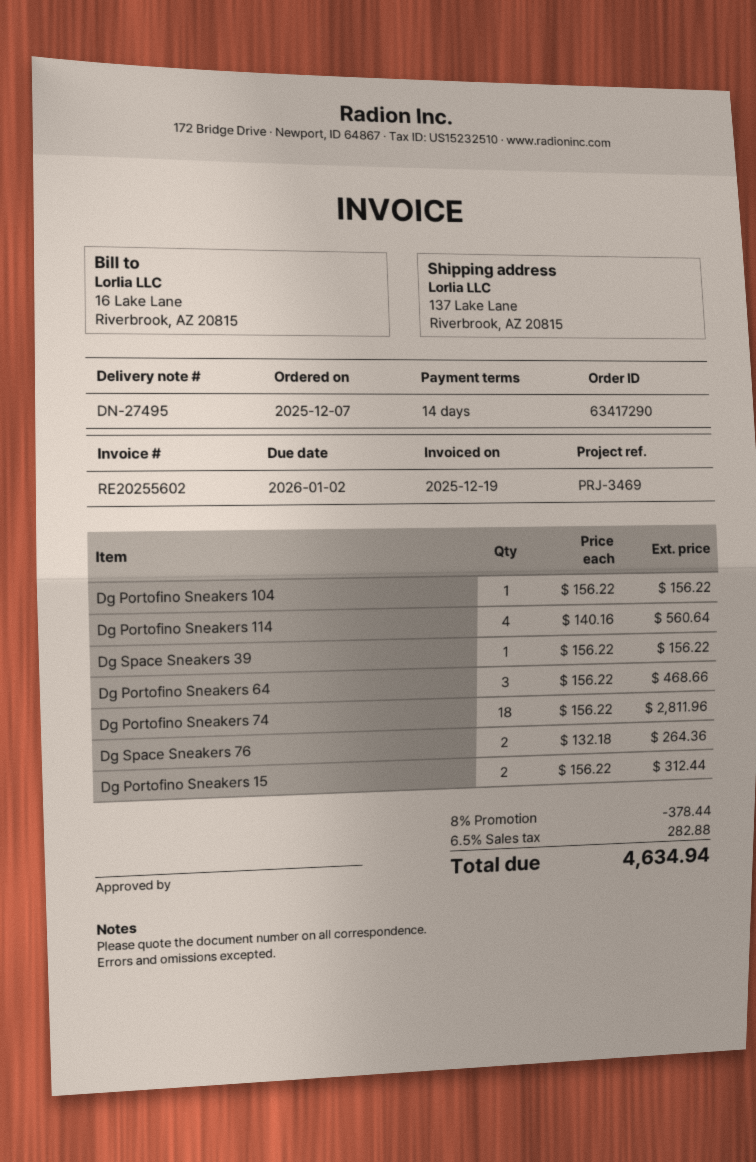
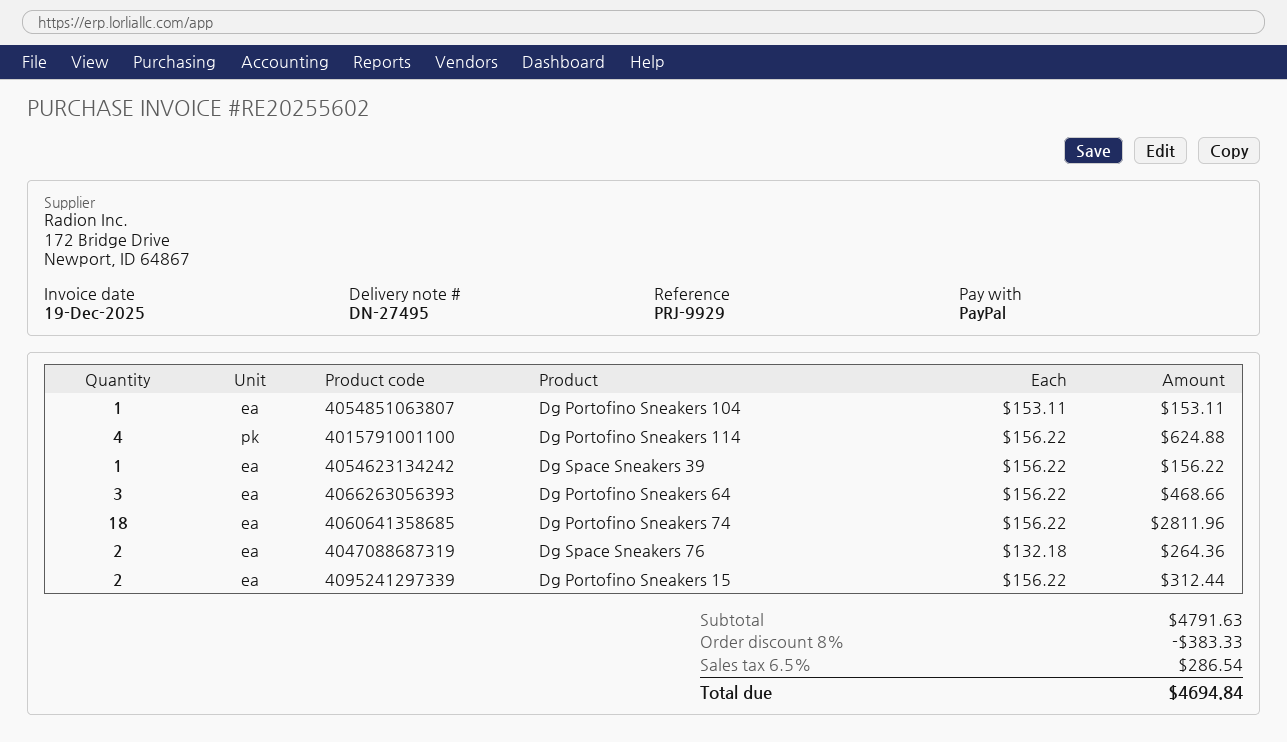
reference: PRJ-3469 -> PRJ-9929
Dg Portofino Sneakers 104: 1 x 156.22 = 156.22 -> 1 x 153.11 = 153.11
Dg Portofino Sneakers 114: 4 x 140.16 = 560.64 -> 4 x 156.22 = 624.88
discount: 8% = 378.44 -> 8% = 383.33
tax: 6.5% = 282.88 -> 6.5% = 286.54
total: 4634.94 -> 4694.84

